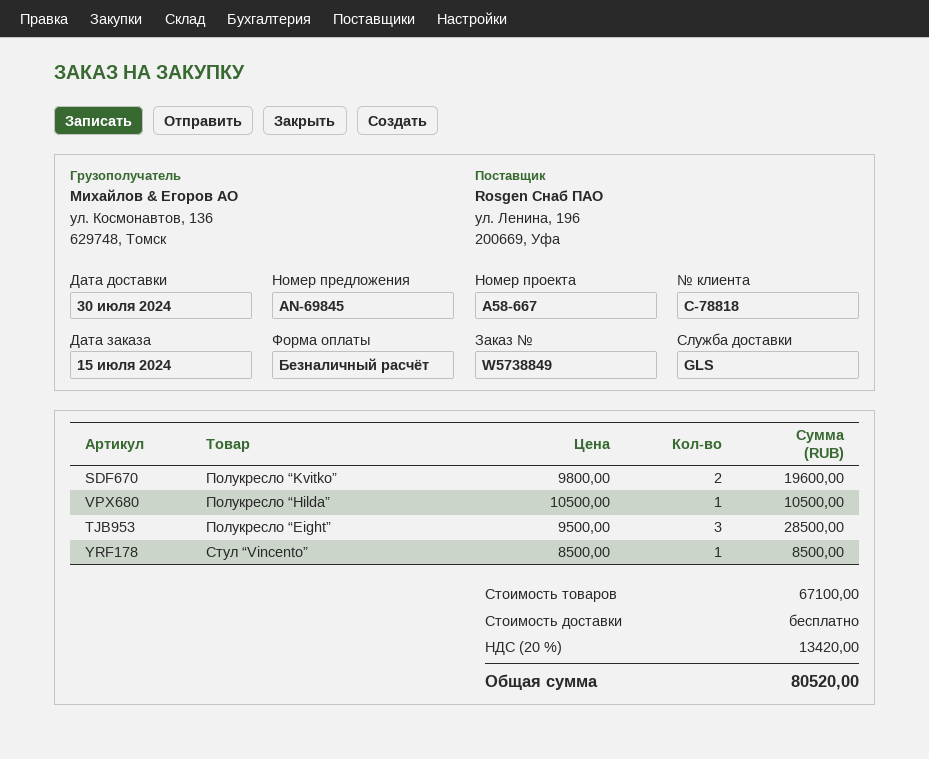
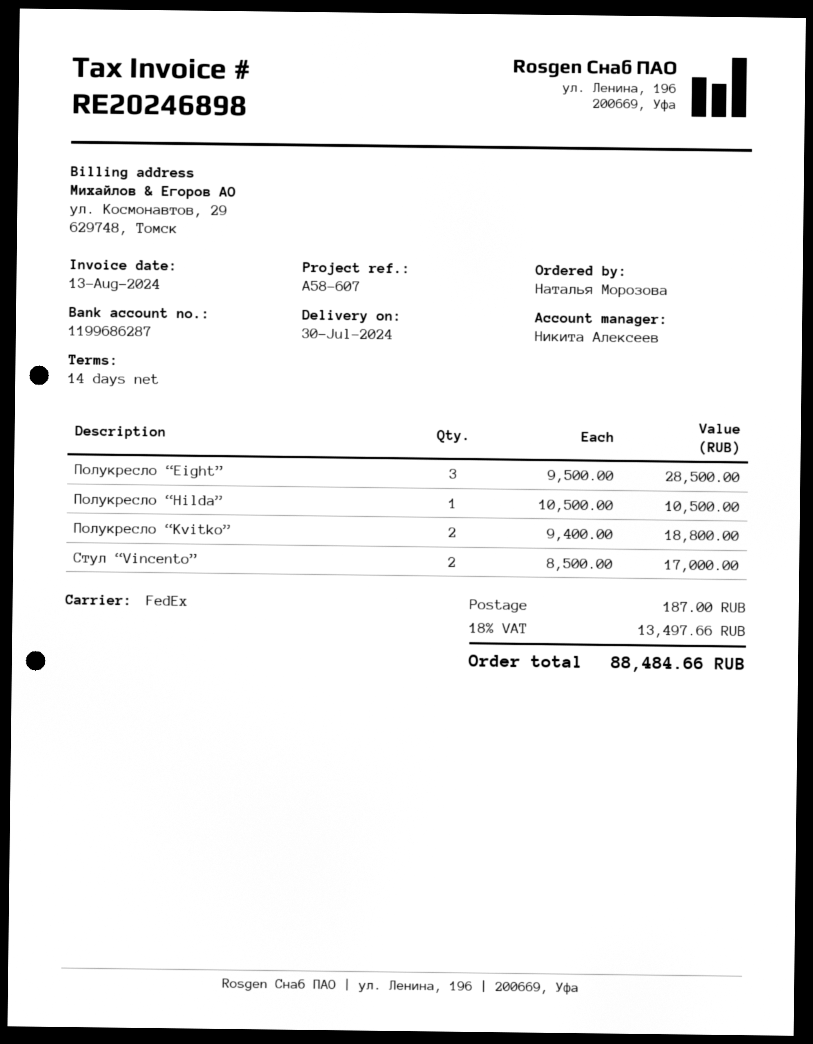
reference: A58-667 -> A58-607
shipping method: GLS -> FedEx
Полукресло “Kvitko”: 2 x 9800.00 = 19600.00 -> 2 x 9400.00 = 18800.00
Стул “Vincento”: 1 x 8500.00 = 8500.00 -> 2 x 8500.00 = 17000.00
shipping: 0.00 -> 187.00
tax: 20% = 13420.00 -> 18% = 13497.66
total: 80520.00 -> 88484.66

